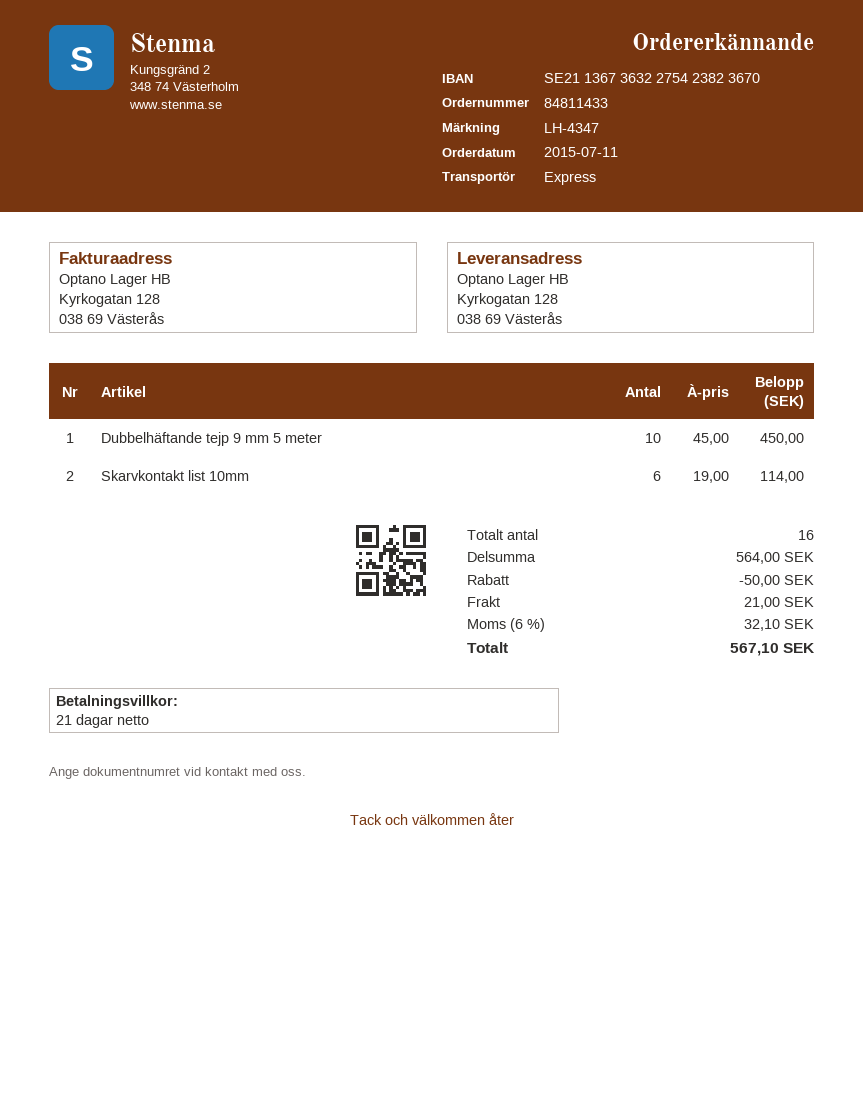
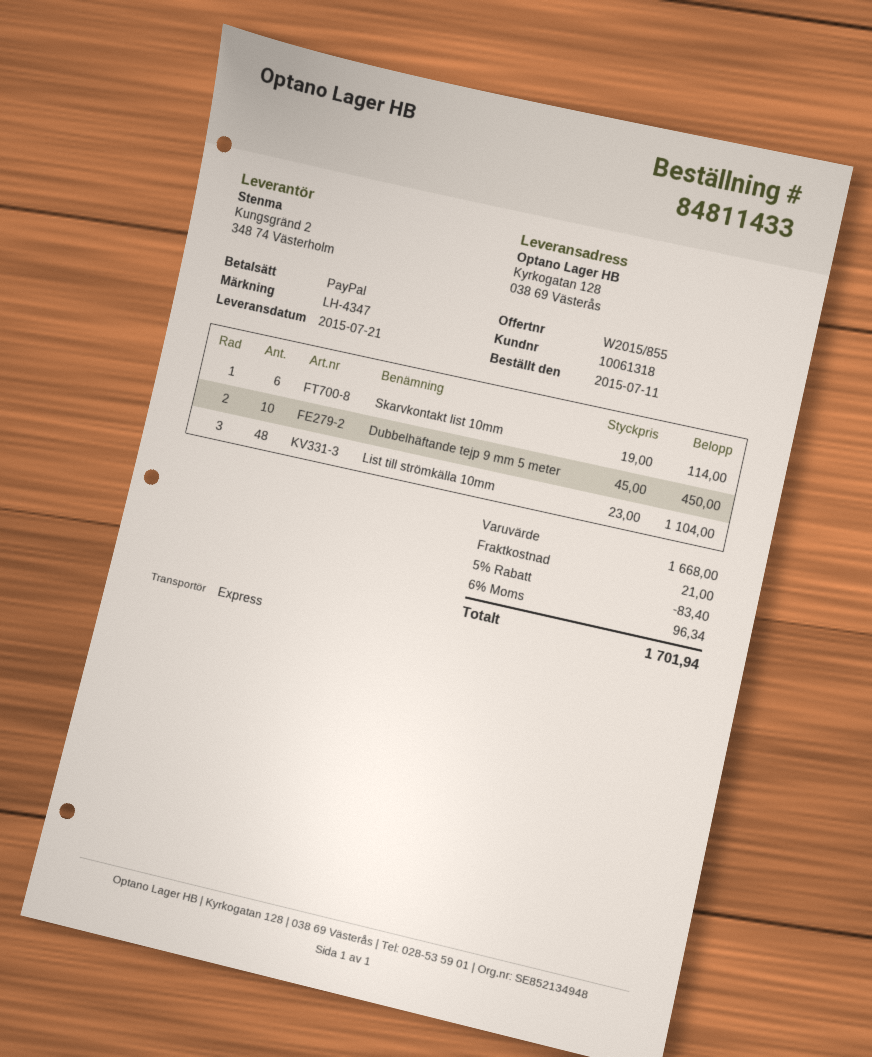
List till strömkälla 10mm: none -> 48 x 23.00 = 1104.00
subtotal: 564.00 -> 1668.00
discount: 50.00 -> 83.40
tax: 6% = 32.10 -> 6% = 96.34
total: 567.10 -> 1701.94

